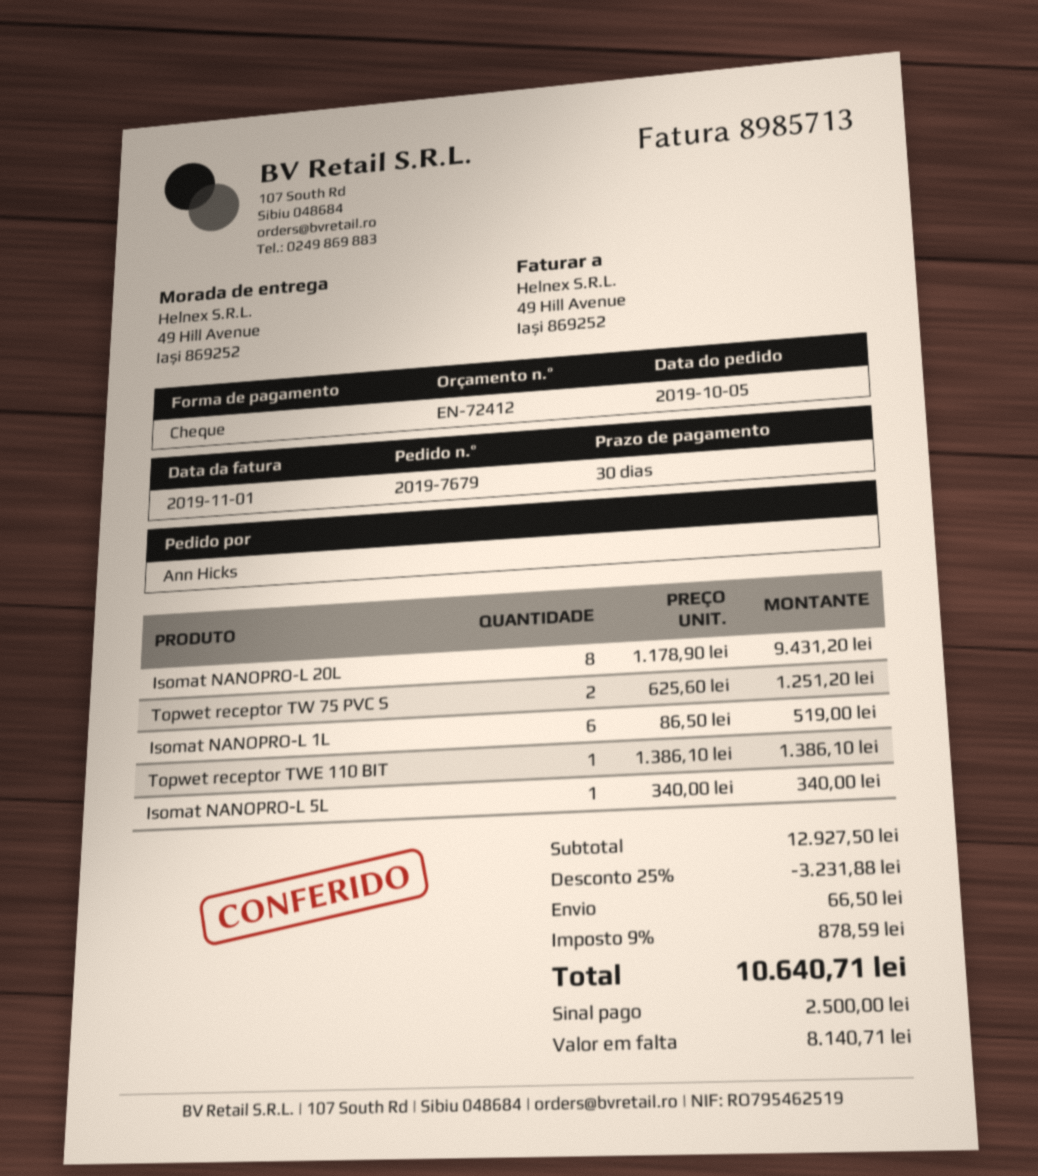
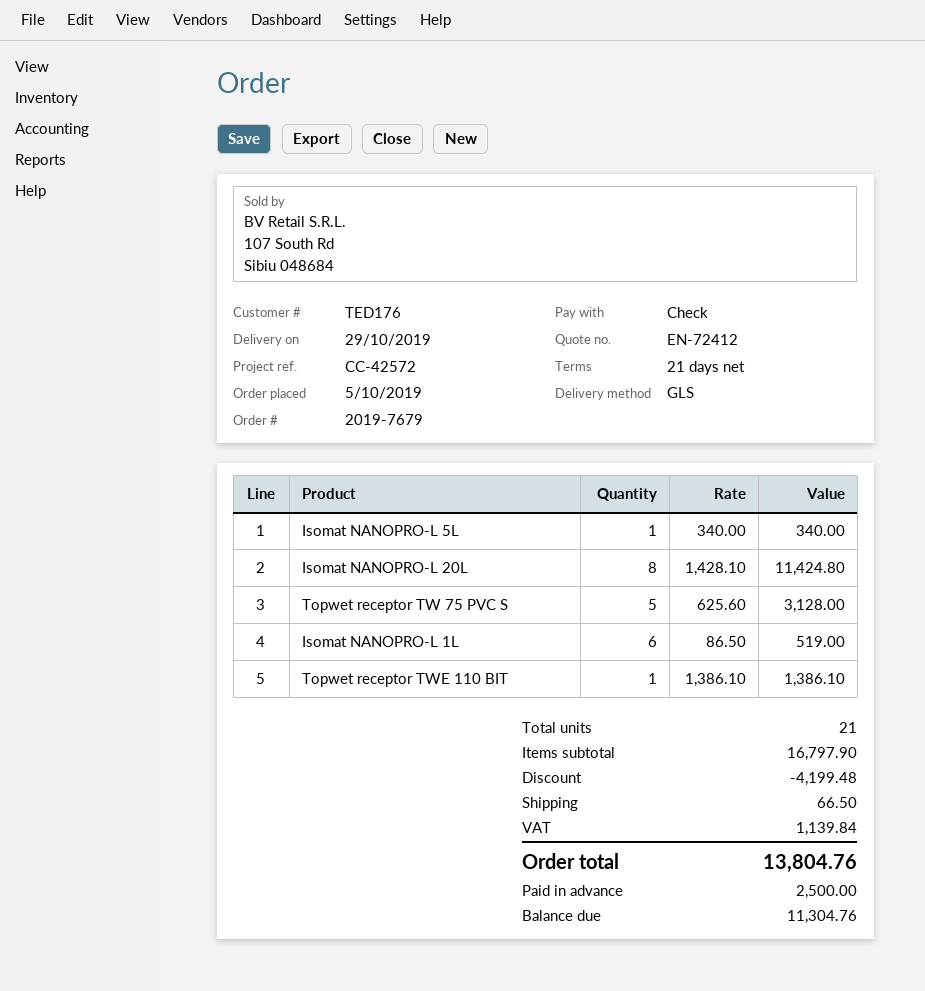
payment terms: 30 days -> 21 days
Isomat NANOPRO-L 20L: 8 x 1178.90 = 9431.20 -> 8 x 1428.10 = 11424.80
Topwet receptor TW 75 PVC S: 2 x 625.60 = 1251.20 -> 5 x 625.60 = 3128.00
subtotal: 12927.50 -> 16797.90
discount: 3231.88 -> 4199.48
tax: 878.59 -> 1139.84
total: 10640.71 -> 13804.76
balance: 8140.71 -> 11304.76

